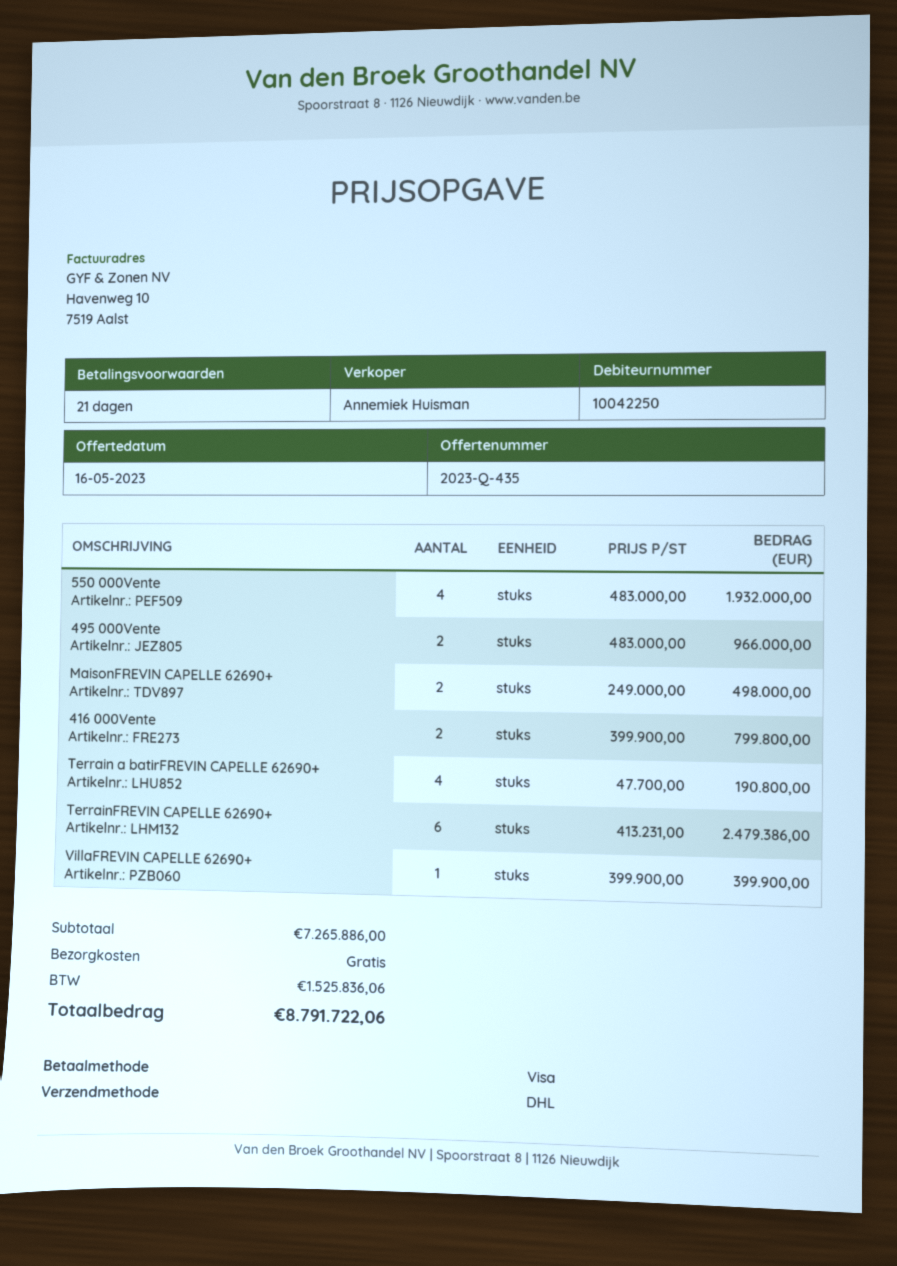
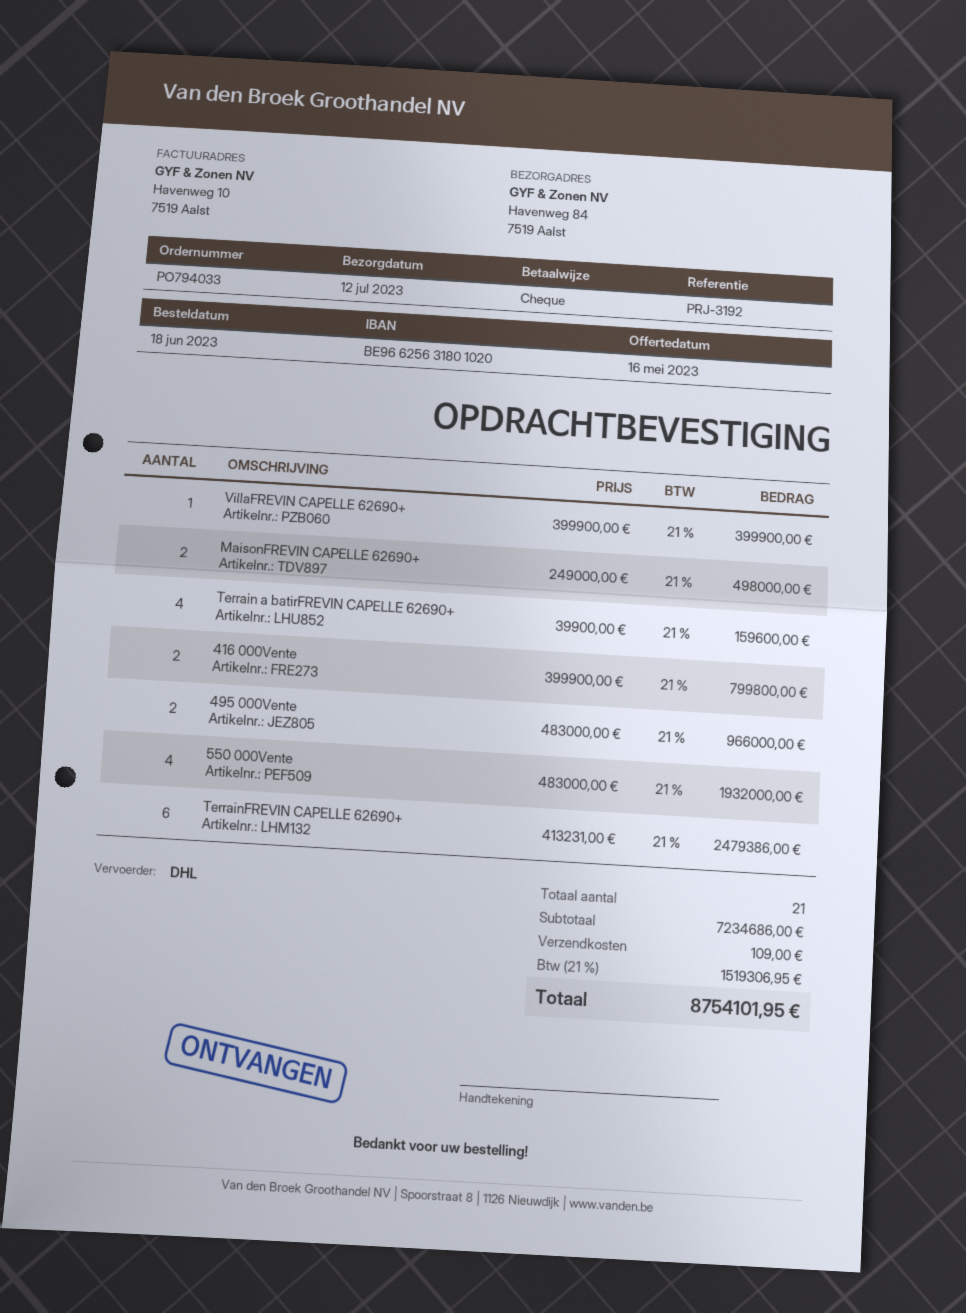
payment method: Visa -> cheque
Terrain a batirFREVIN CAPELLE 62690+: 4 x 47700.00 = 190800.00 -> 4 x 39900.00 = 159600.00
subtotal: 7265886.00 -> 7234686.00
shipping: 0.00 -> 109.00
tax: 1525836.06 -> 1519306.95
total: 8791722.06 -> 8754101.95

